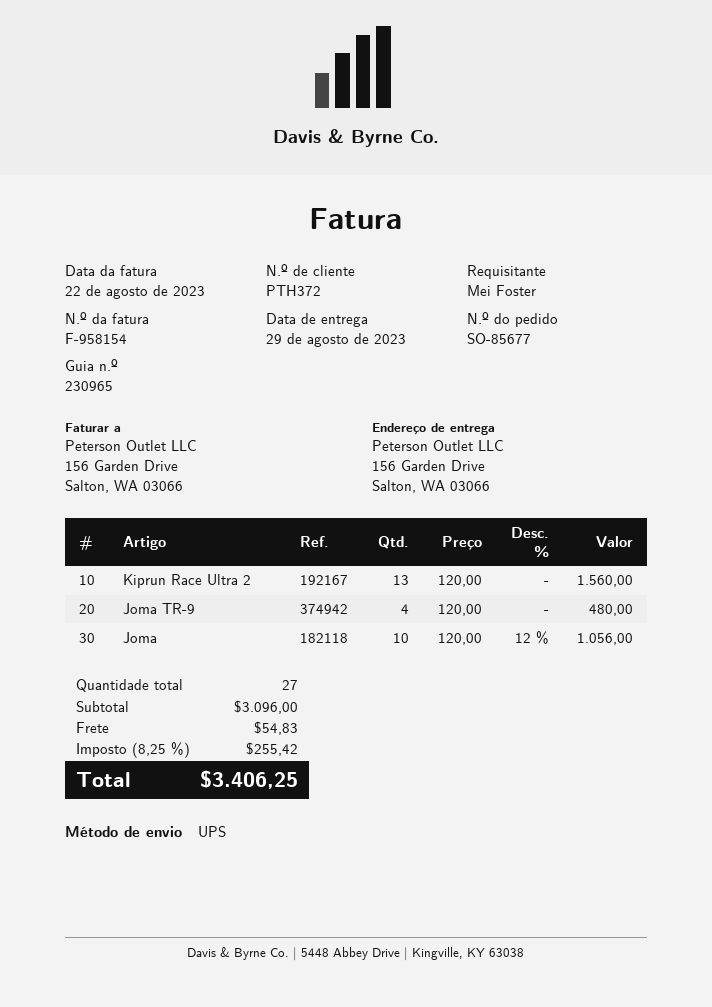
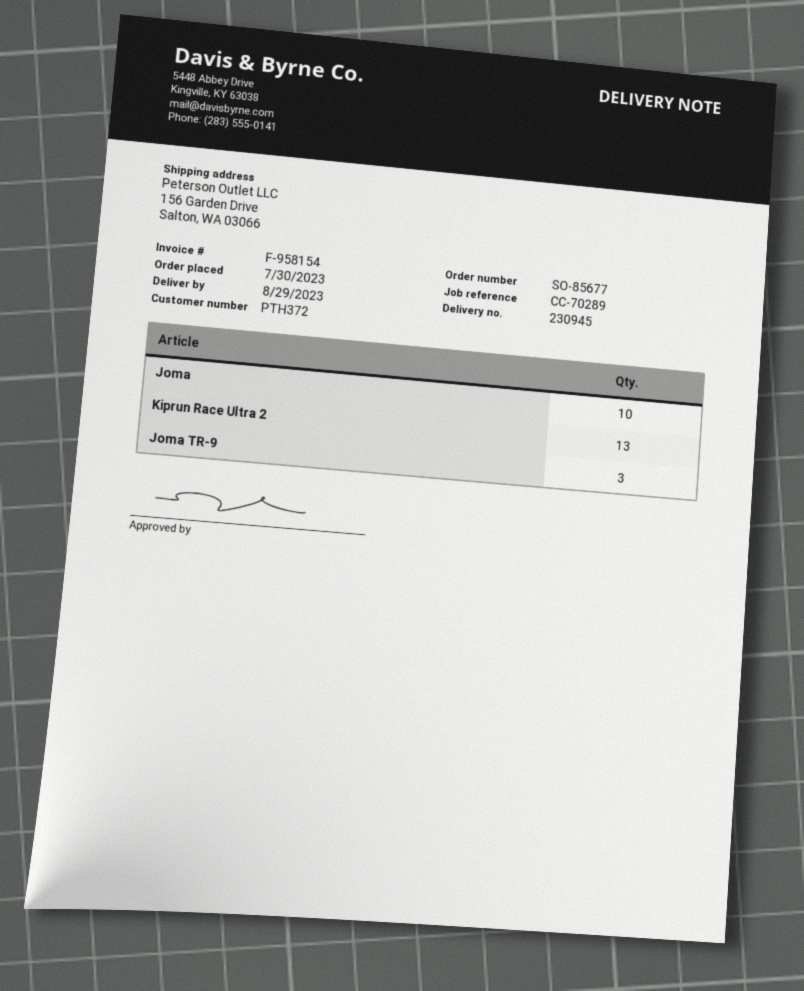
delivery note number: 230965 -> 230945
Joma TR-9: 4 -> 3

